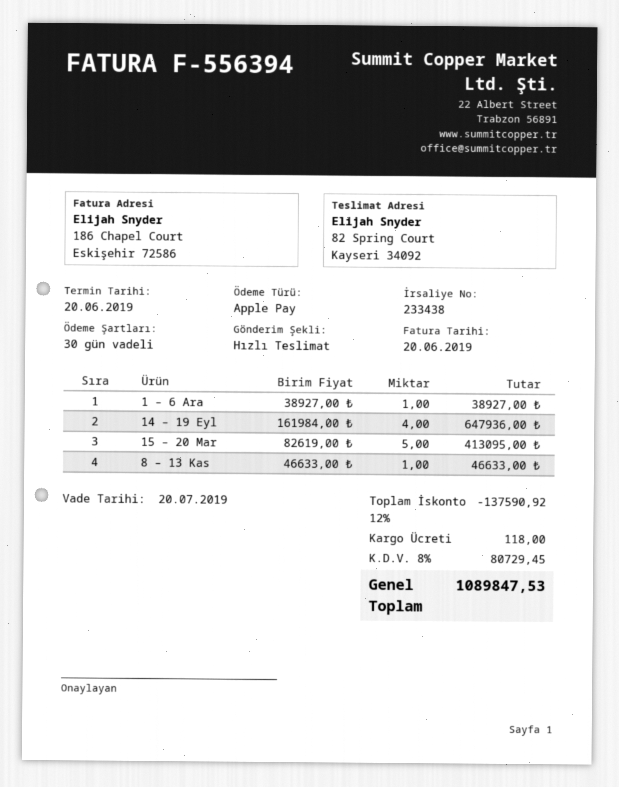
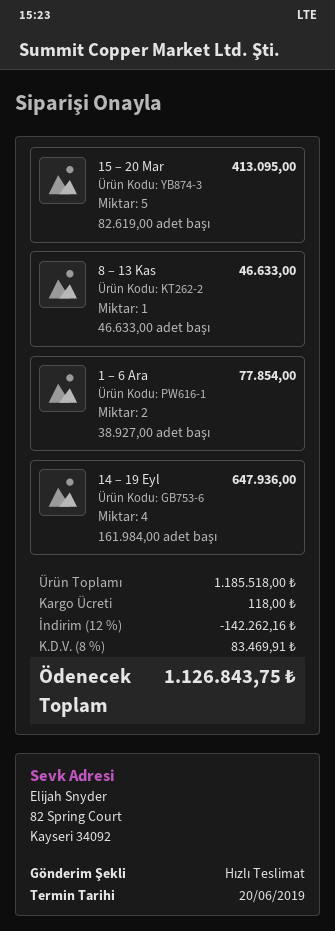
1 – 6 Ara: 1 x 38927.00 = 38927.00 -> 2 x 38927.00 = 77854.00
discount: 12% = 137590.92 -> 12% = 142262.16
tax: 8% = 80729.45 -> 8% = 83469.91
total: 1089847.53 -> 1126843.75

